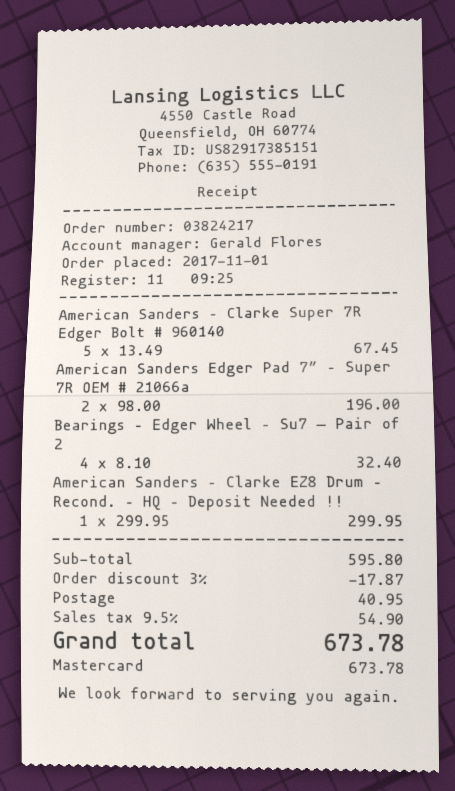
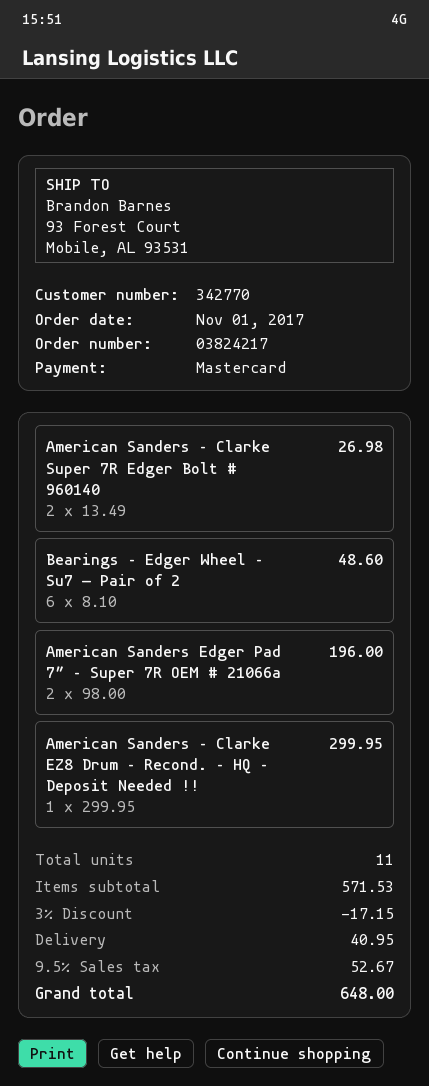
American Sanders – Clarke Super 7R Edger Bolt # 960140: 5 x 13.49 = 67.45 -> 2 x 13.49 = 26.98
Bearings – Edger Wheel – Su7 — Pair of 2: 4 x 8.10 = 32.40 -> 6 x 8.10 = 48.60
subtotal: 595.80 -> 571.53
discount: 3% = 17.87 -> 3% = 17.15
tax: 9.5% = 54.90 -> 9.5% = 52.67
total: 673.78 -> 648.00

